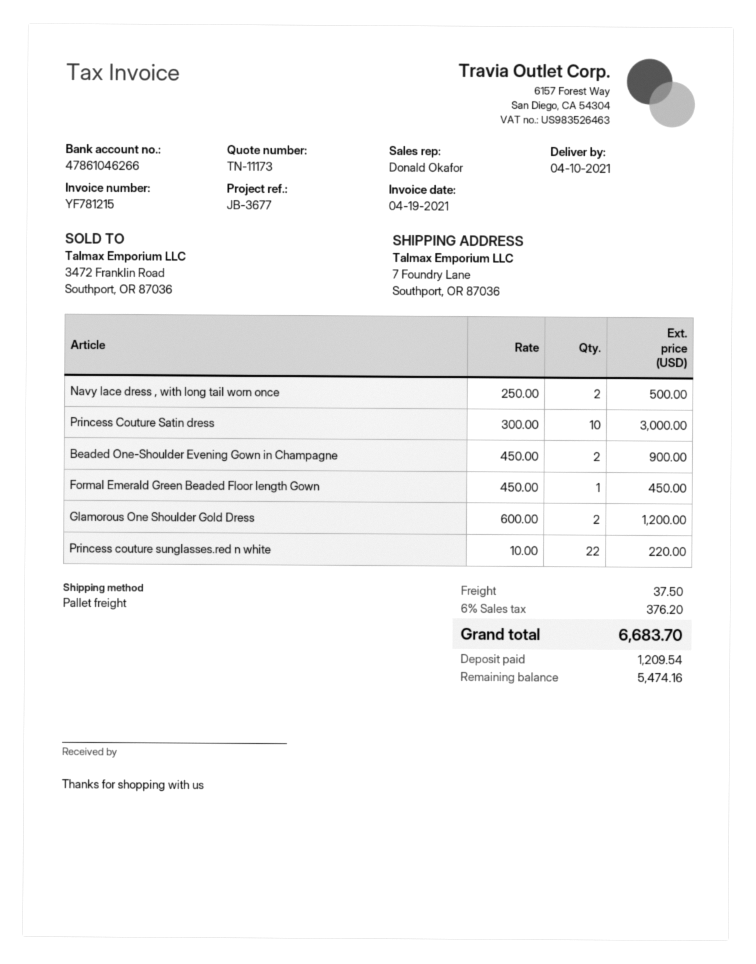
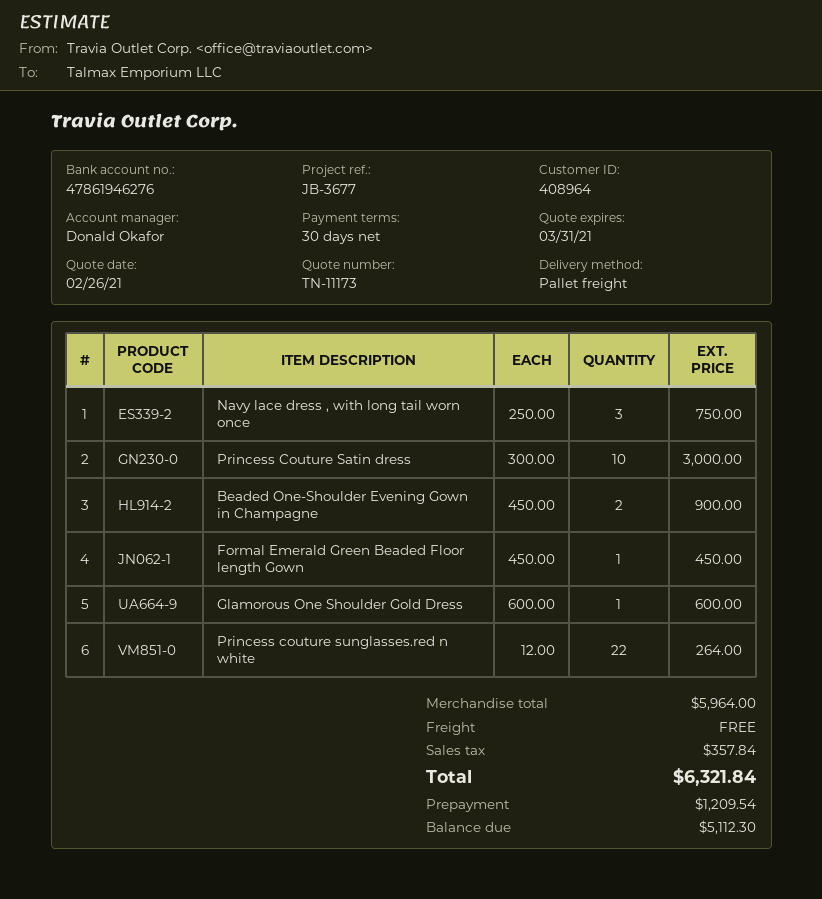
bank account: 47861046266 -> 47861946276
Navy lace dress , with long tail worn once: 2 x 250.00 = 500.00 -> 3 x 250.00 = 750.00
Glamorous One Shoulder Gold Dress: 2 x 600.00 = 1200.00 -> 1 x 600.00 = 600.00
Princess couture sunglasses.red n white: 22 x 10.00 = 220.00 -> 22 x 12.00 = 264.00
shipping: 37.50 -> 0.00
tax: 376.20 -> 357.84
total: 6683.70 -> 6321.84
balance: 5474.16 -> 5112.30

